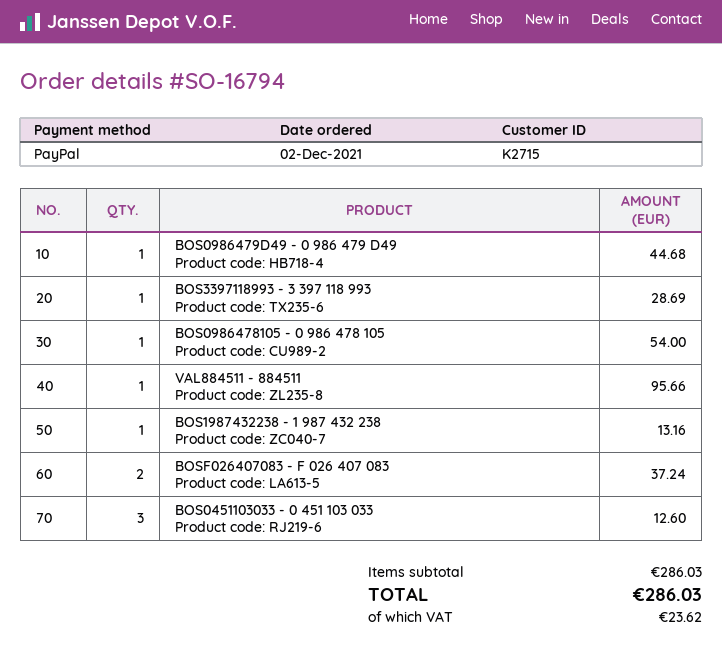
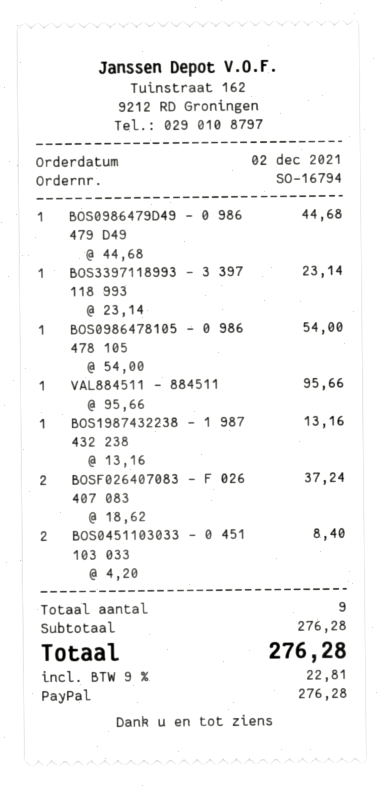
BOS3397118993 - 3 397 118 993: 1 for 28.69 -> 1 for 23.14
BOS0451103033 - 0 451 103 033: 3 for 12.60 -> 2 for 8.40
subtotal: 286.03 -> 276.28
tax: 23.62 -> 22.81
total: 286.03 -> 276.28

